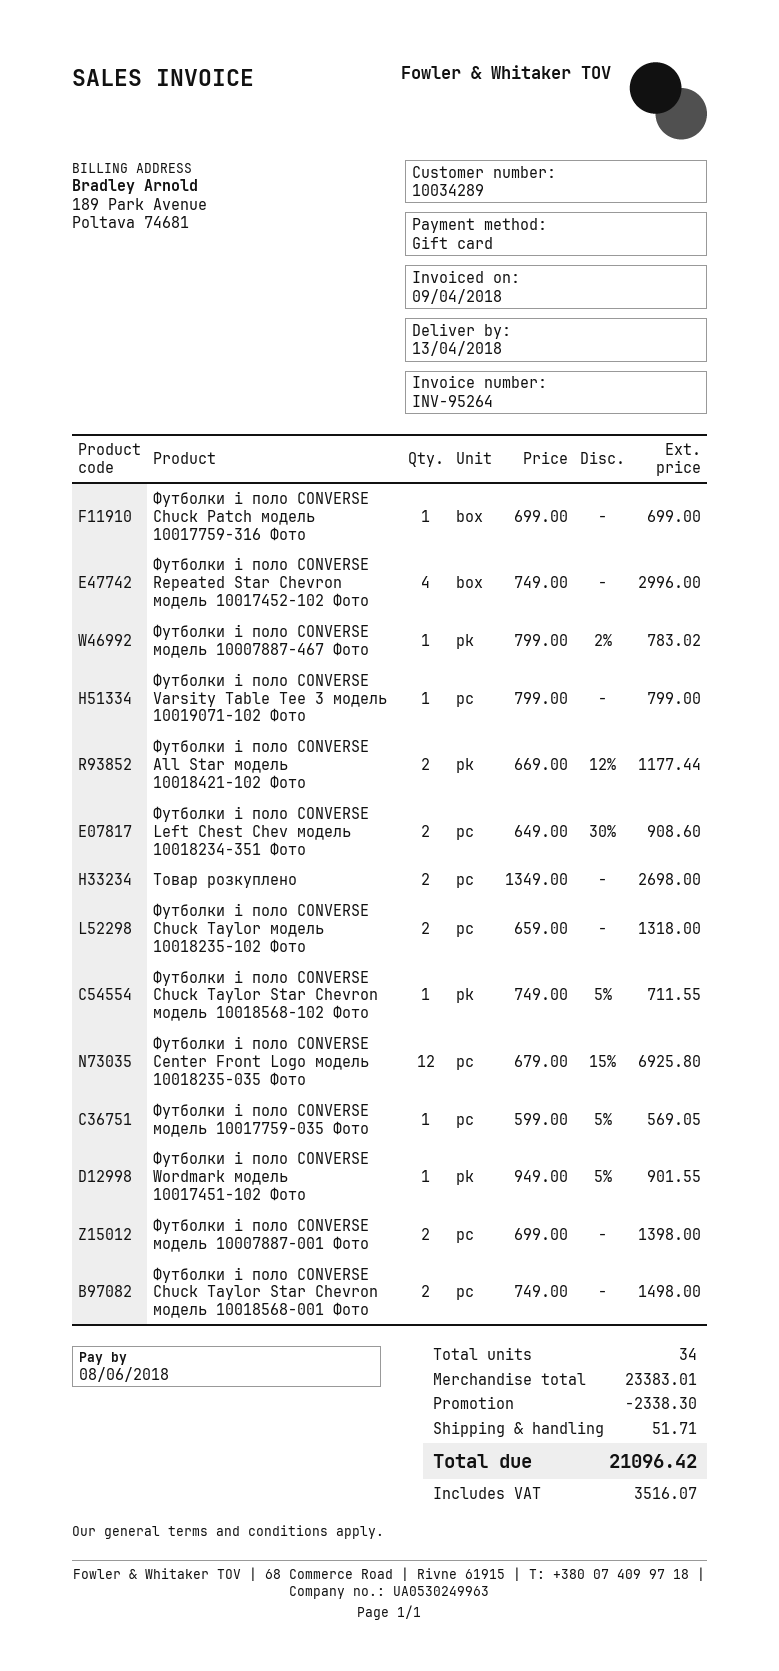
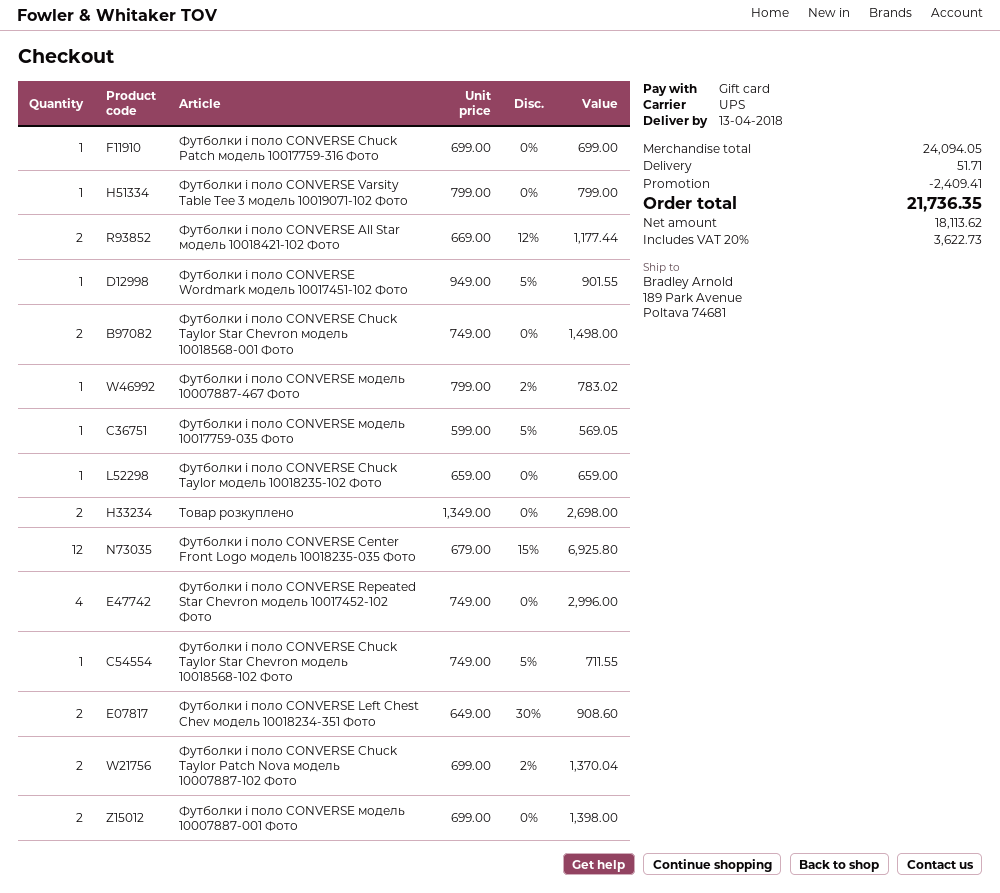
Футболки і поло CONVERSE Chuck Taylor модель 10018235-102 Фото: 2 x 659.00 = 1318.00 -> 1 x 659.00 = 659.00
Футболки і поло CONVERSE Chuck Taylor Patch Nova модель 10007887-102 Фото: none -> 2 x 699.00 - 2% = 1370.04
subtotal: 23383.01 -> 24094.05
discount: 2338.30 -> 2409.41
tax: 3516.07 -> 3622.73
total: 21096.42 -> 21736.35

